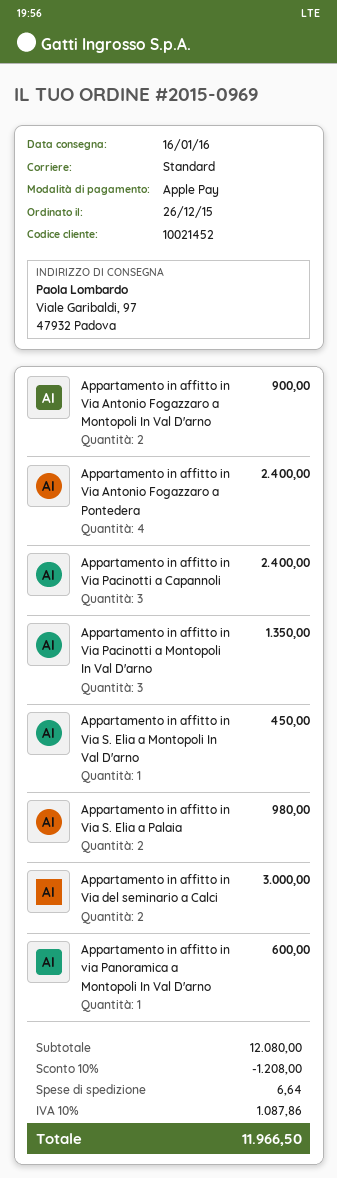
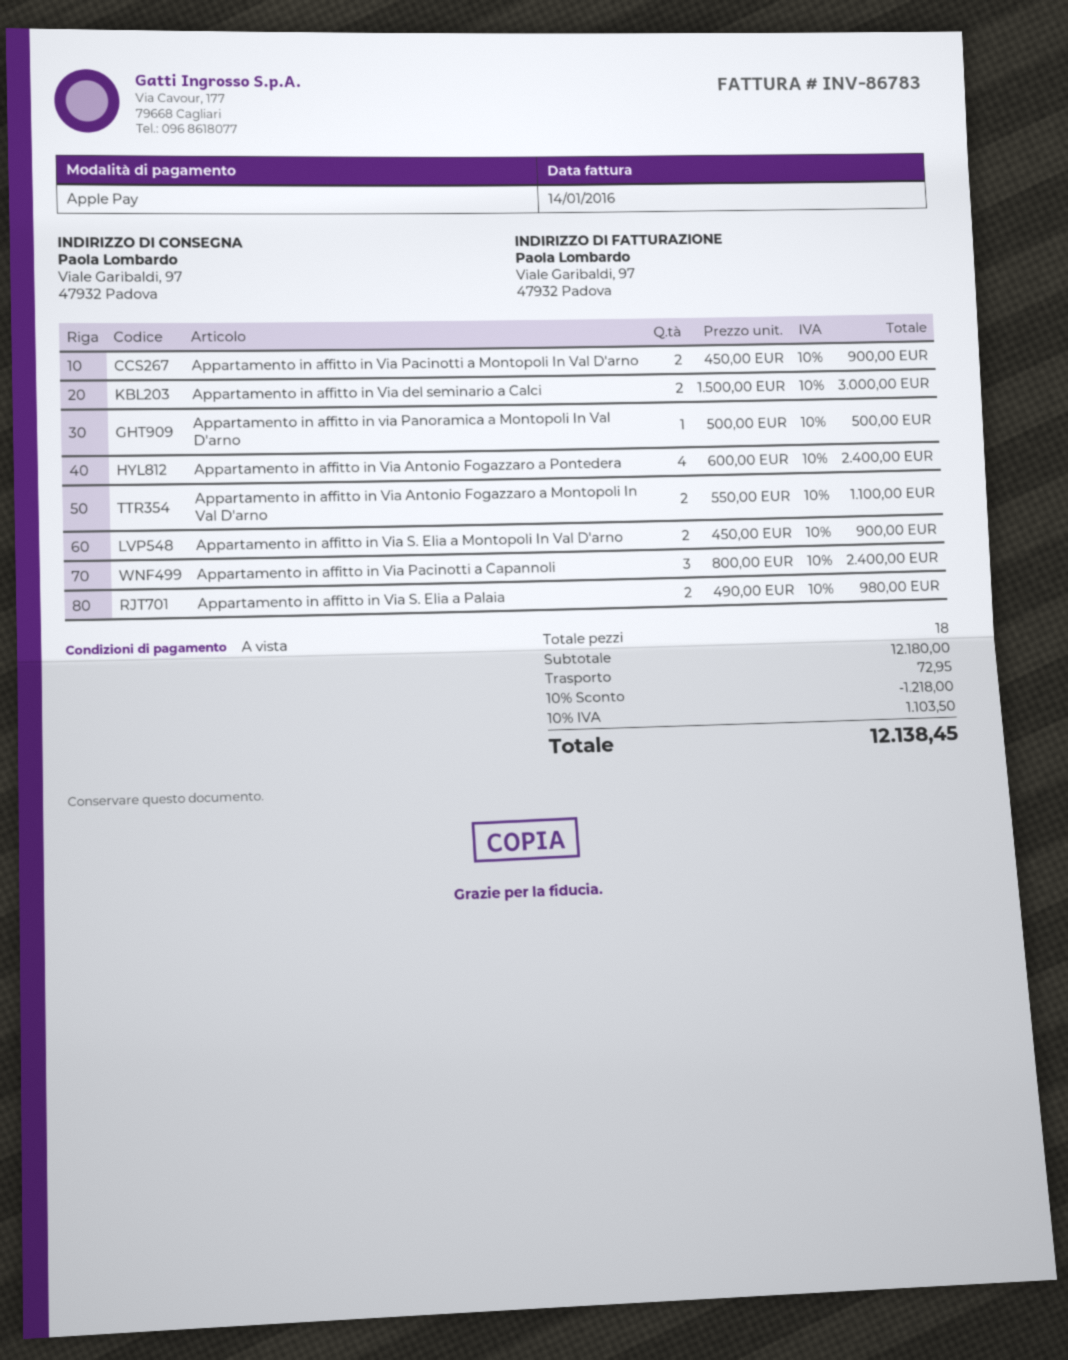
Appartamento in affitto in Via Antonio Fogazzaro a Montopoli In Val D'arno: 2 for 900.00 -> 2 for 1100.00
Appartamento in affitto in Via Pacinotti a Montopoli In Val D'arno: 3 for 1350.00 -> 2 for 900.00
Appartamento in affitto in Via S. Elia a Montopoli In Val D'arno: 1 for 450.00 -> 2 for 900.00
Appartamento in affitto in via Panoramica a Montopoli In Val D'arno: 1 for 600.00 -> 1 for 500.00
subtotal: 12080.00 -> 12180.00
discount: 10% = 1208.00 -> 10% = 1218.00
shipping: 6.64 -> 72.95
tax: 10% = 1087.86 -> 10% = 1103.50
total: 11966.50 -> 12138.45

